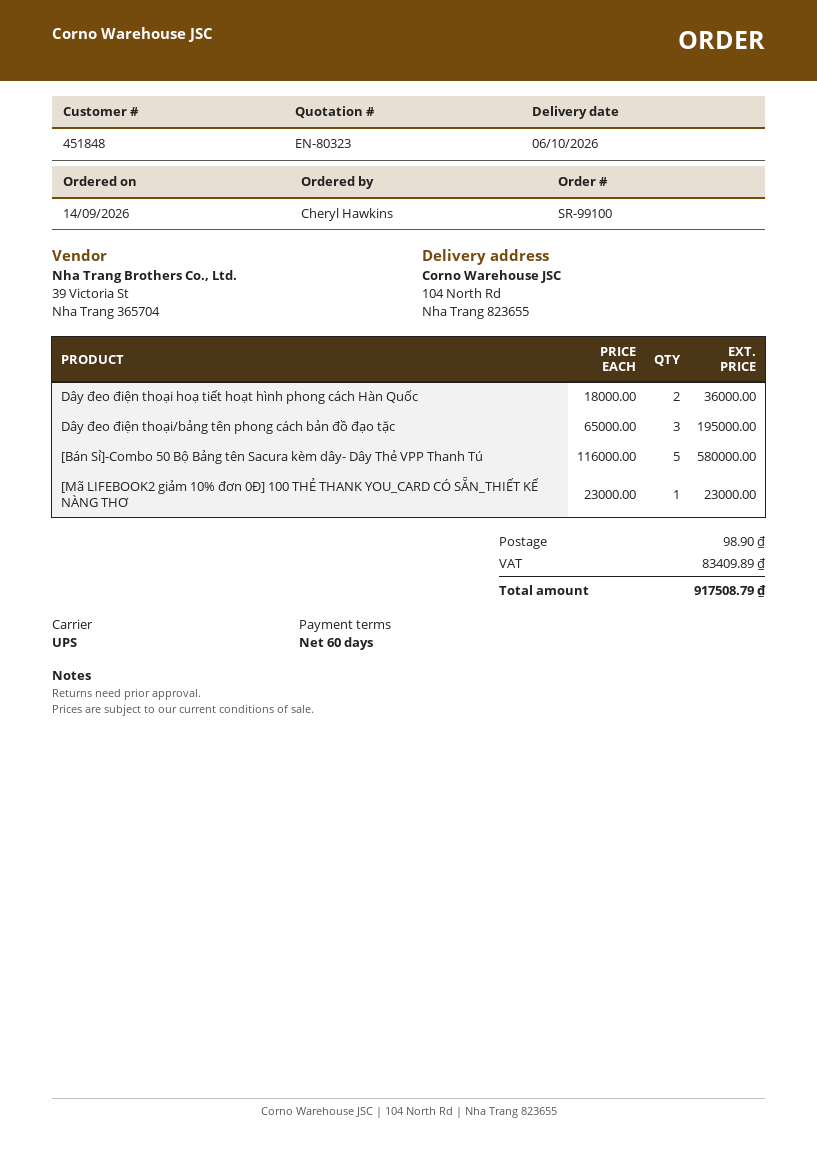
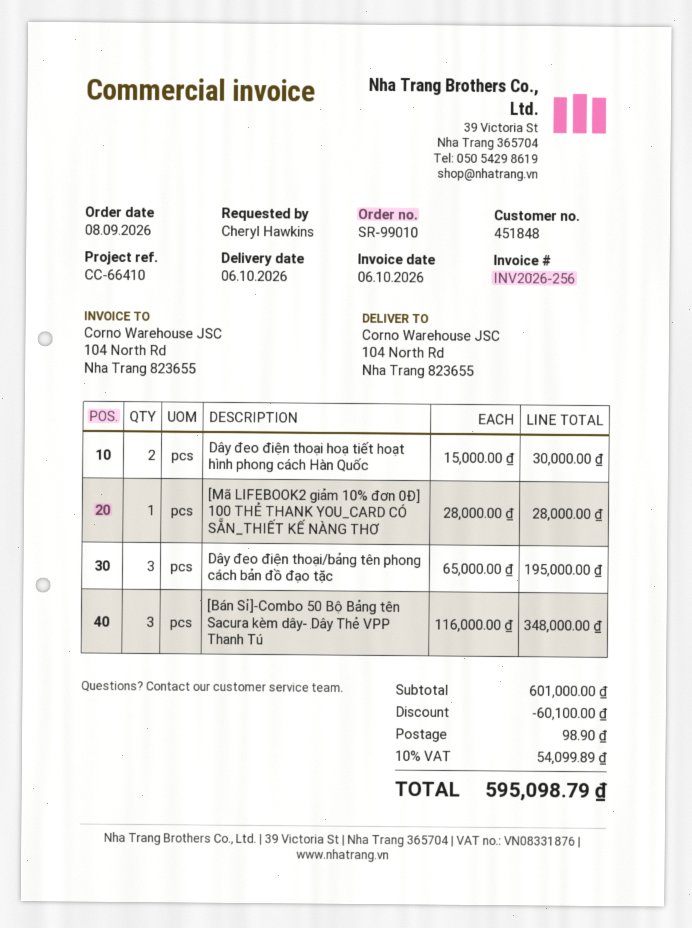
order number: SR-99100 -> SR-99010
order date: 2026-09-14 -> 2026-09-08
Dây đeo điện thoại hoạ tiết hoạt hình phong cách Hàn Quốc: 2 x 18000.00 = 36000.00 -> 2 x 15000.00 = 30000.00
[Bán Sỉ]-Combo 50 Bộ Bảng tên Sacura kèm dây- Dây Thẻ VPP Thanh Tú: 5 x 116000.00 = 580000.00 -> 3 x 116000.00 = 348000.00
[Mã LIFEBOOK2 giảm 10% đơn 0Đ] 100 THẺ THANK YOU_CARD CÓ SẴN_THIẾT KẾ NÀNG THƠ: 1 x 23000.00 = 23000.00 -> 1 x 28000.00 = 28000.00
discount: none -> 60100.00
tax: 83409.89 -> 54099.89
total: 917508.79 -> 595098.79

